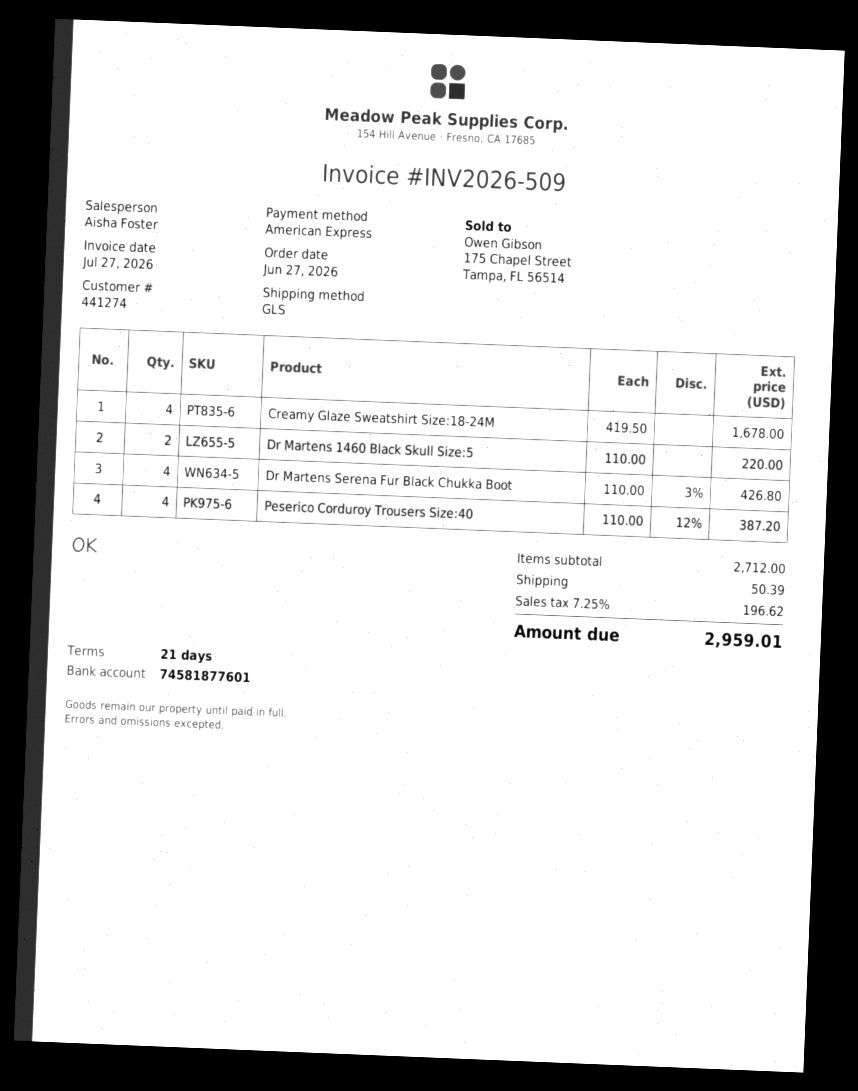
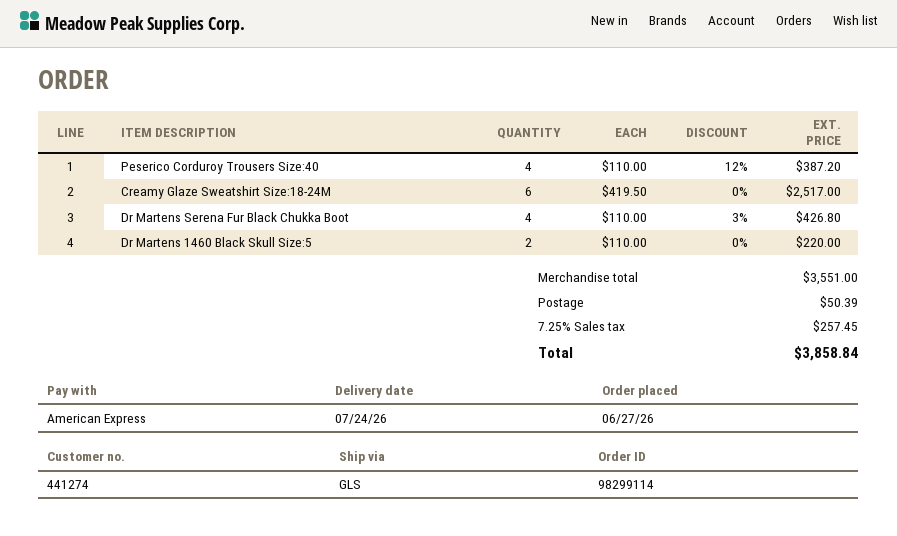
Creamy Glaze Sweatshirt Size:18-24M: 4 x 419.50 = 1678.00 -> 6 x 419.50 = 2517.00
subtotal: 2712.00 -> 3551.00
tax: 7.25% = 196.62 -> 7.25% = 257.45
total: 2959.01 -> 3858.84

